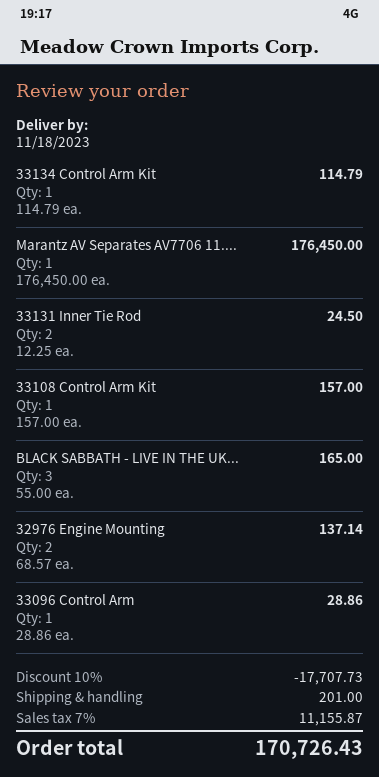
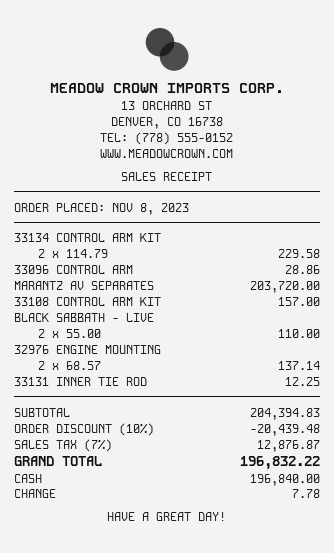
33134 Control Arm Kit: 1 x 114.79 = 114.79 -> 2 x 114.79 = 229.58
Marantz AV Separates AV7706 11....: 1 x 176450.00 = 176450.00 -> 1 x 203720.00 = 203720.00
33131 Inner Tie Rod: 2 x 12.25 = 24.50 -> 1 x 12.25 = 12.25
BLACK SABBATH - LIVE IN THE UK...: 3 x 55.00 = 165.00 -> 2 x 55.00 = 110.00
discount: 10% = 17707.73 -> 10% = 20439.48
shipping: 201.00 -> none
tax: 7% = 11155.87 -> 7% = 12876.87
total: 170726.43 -> 196832.22

